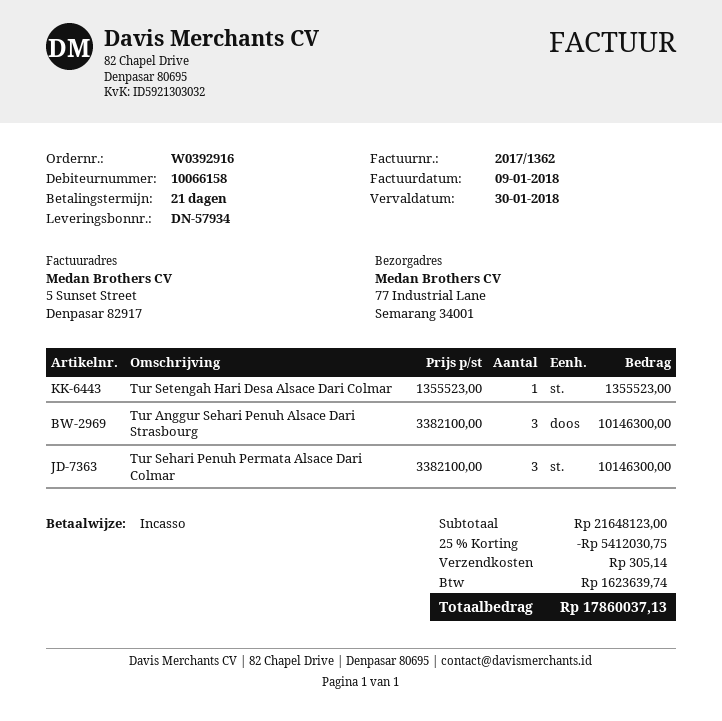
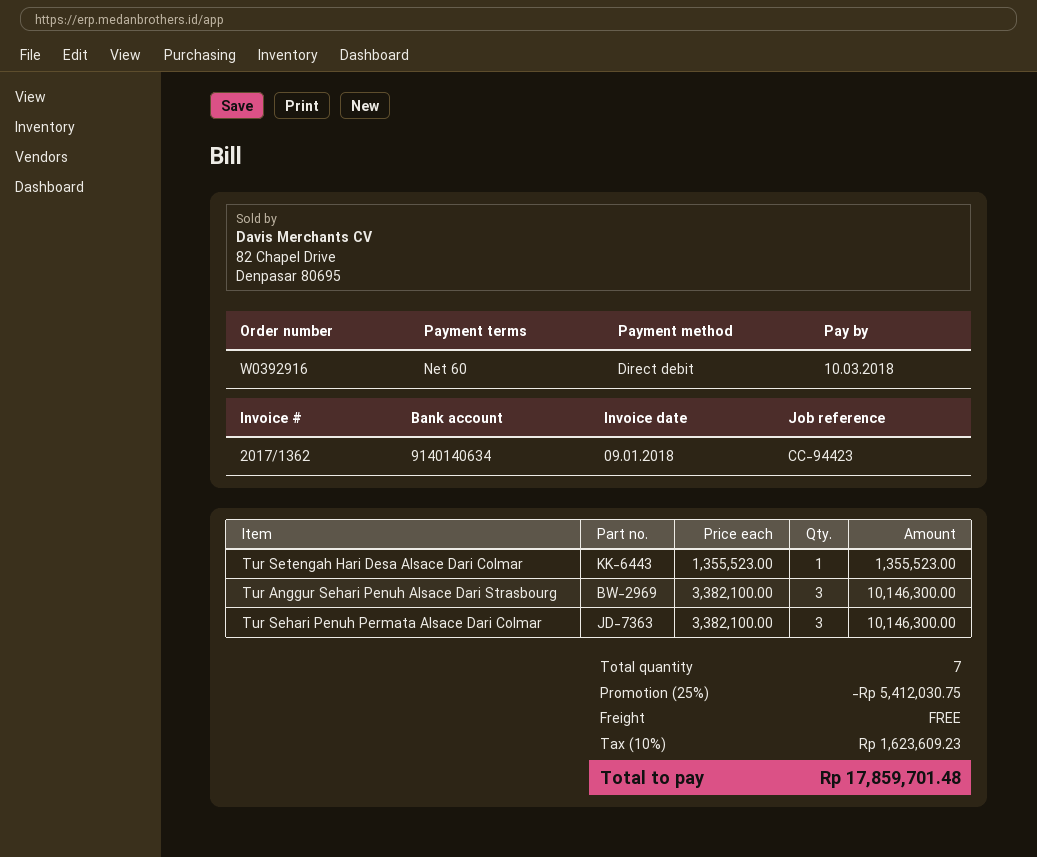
payment terms: 21 days -> 60 days
due date: 2018-01-30 -> 2018-03-10
shipping: 305.14 -> 0.00
tax: 1623639.74 -> 1623609.23
total: 17860037.13 -> 17859701.48

